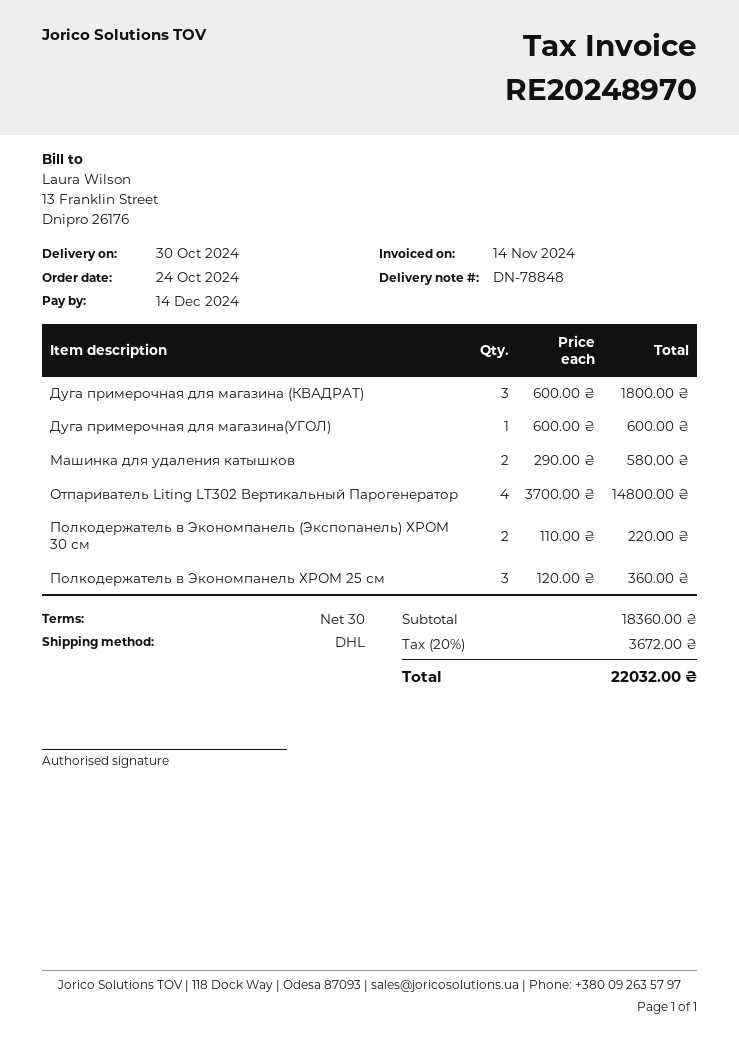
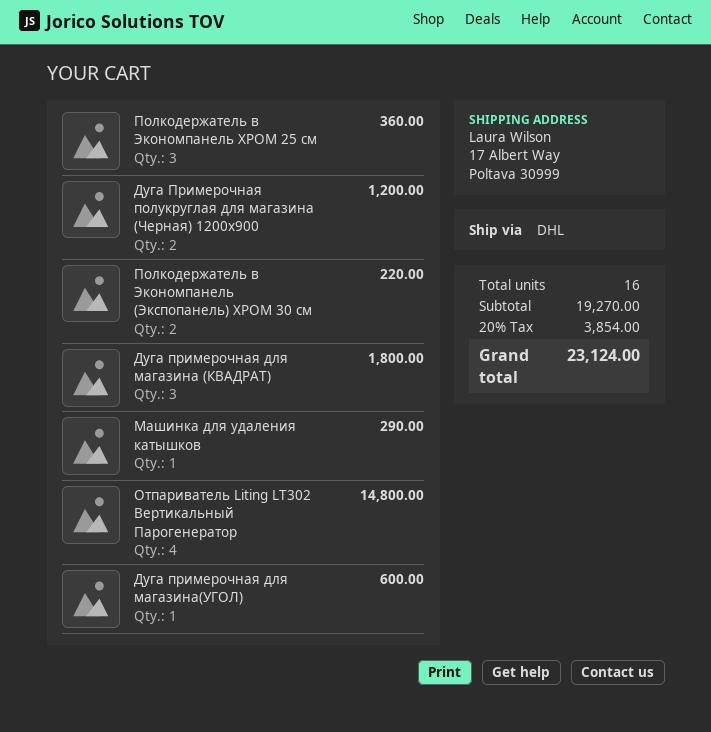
Машинка для удаления катышков: 2 for 580.00 -> 1 for 290.00
Дуга Примерочная полукруглая для магазина (Черная) 1200х900: none -> 2 for 1200.00
subtotal: 18360.00 -> 19270.00
tax: 20% = 3672.00 -> 20% = 3854.00
total: 22032.00 -> 23124.00

